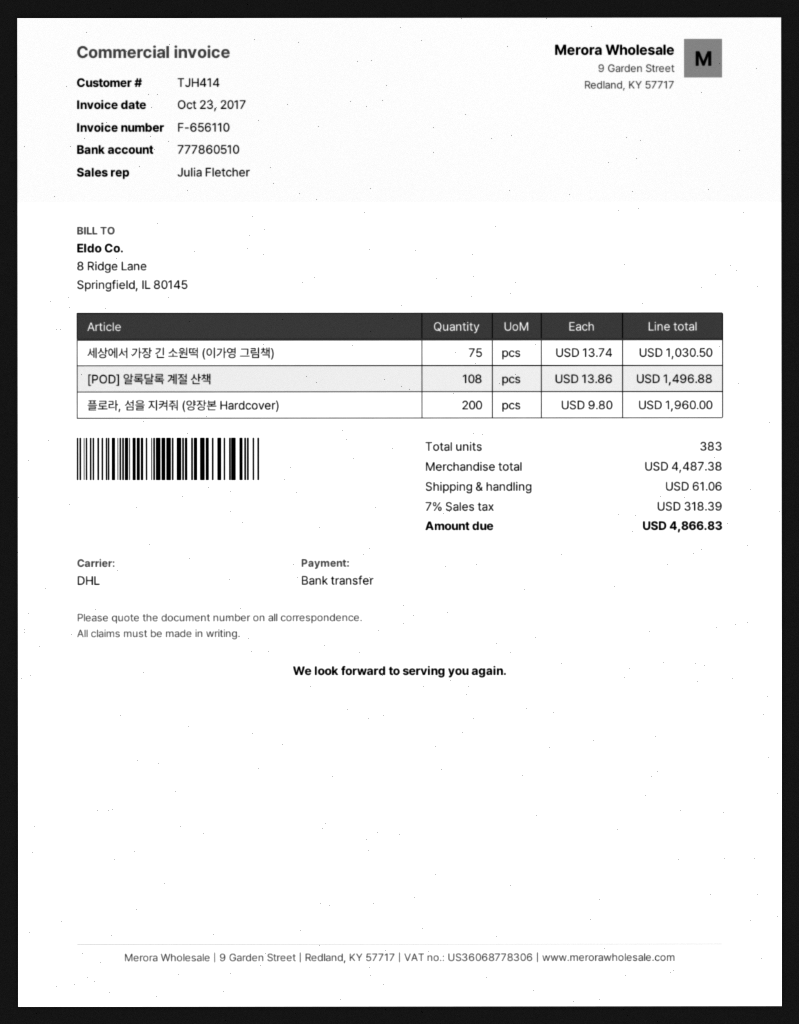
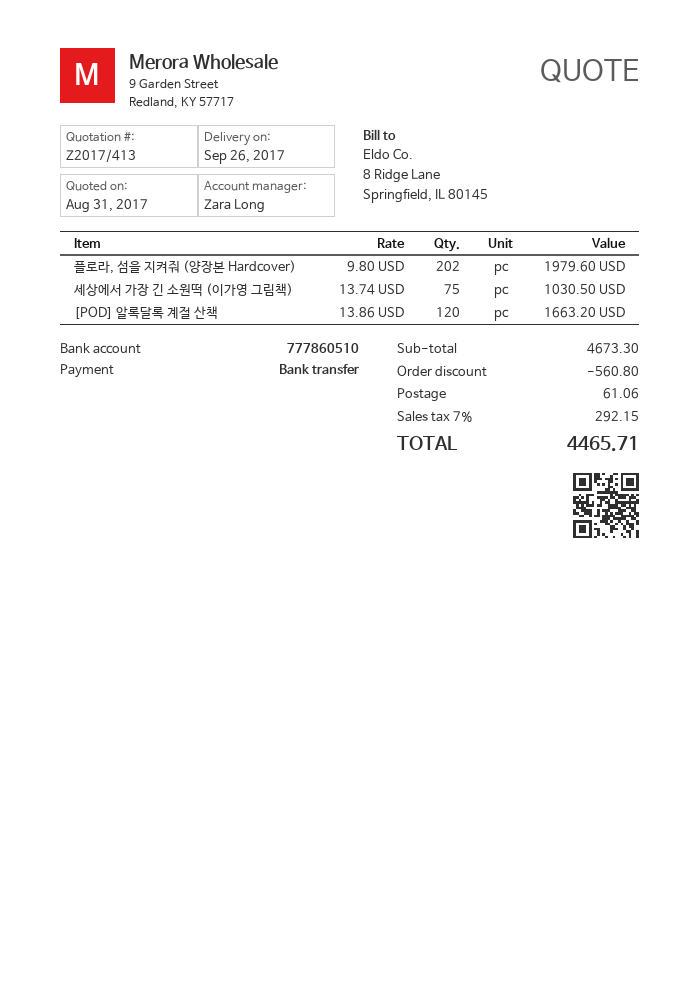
sales rep: Julia Fletcher -> Zara Long
[POD] 알록달록 계절 산책: 108 x 13.86 = 1496.88 -> 120 x 13.86 = 1663.20
플로라, 섬을 지켜줘 (양장본 Hardcover): 200 x 9.80 = 1960.00 -> 202 x 9.80 = 1979.60
subtotal: 4487.38 -> 4673.30
discount: none -> 560.80
tax: 7% = 318.39 -> 7% = 292.15
total: 4866.83 -> 4465.71

